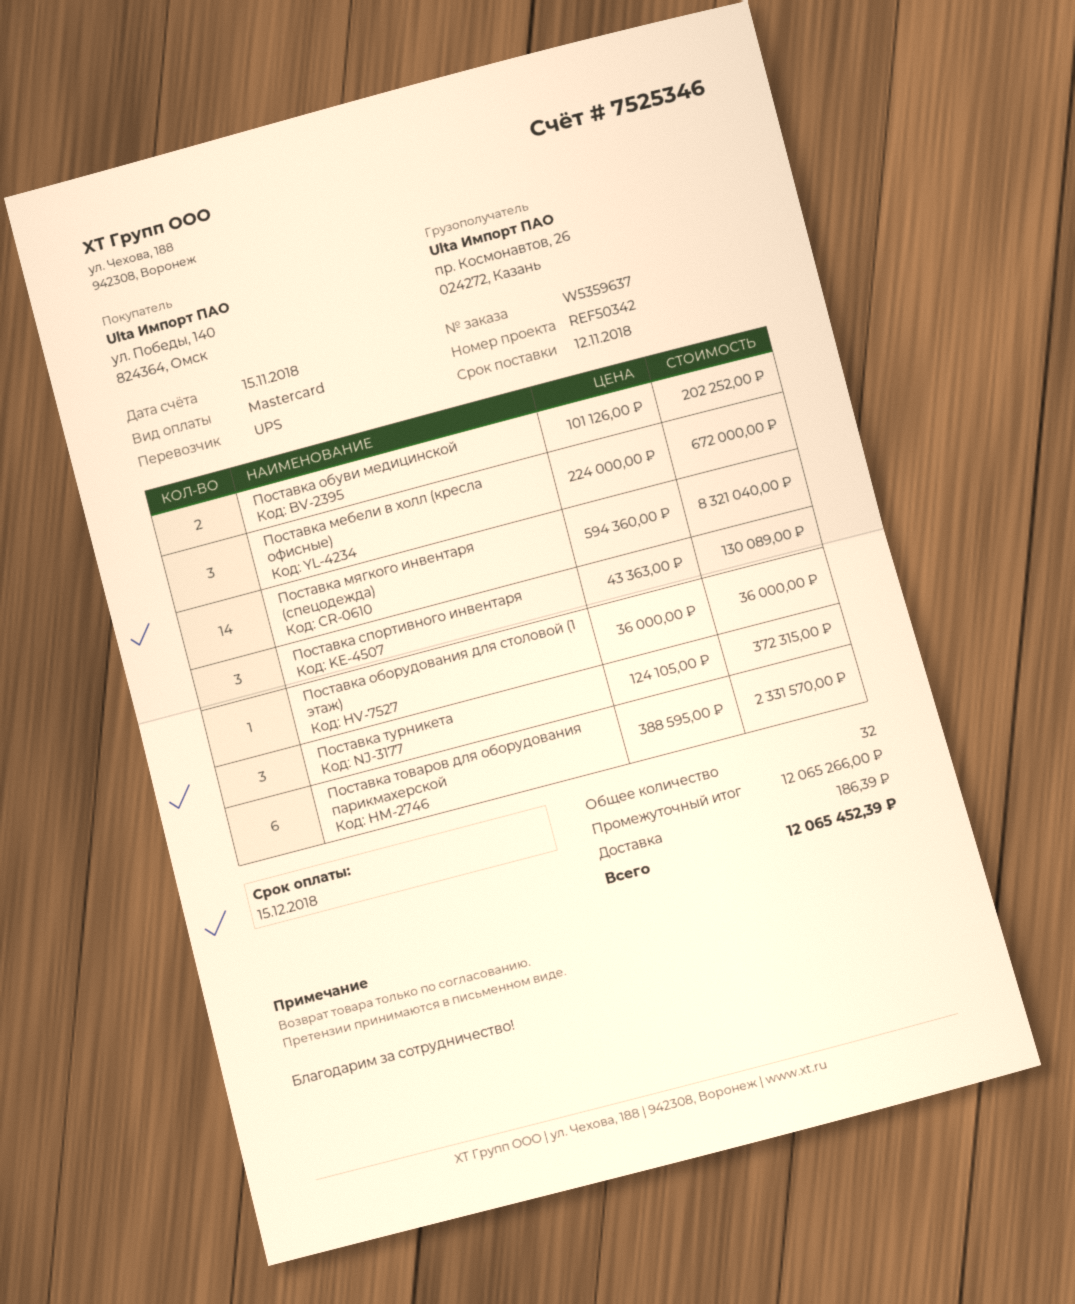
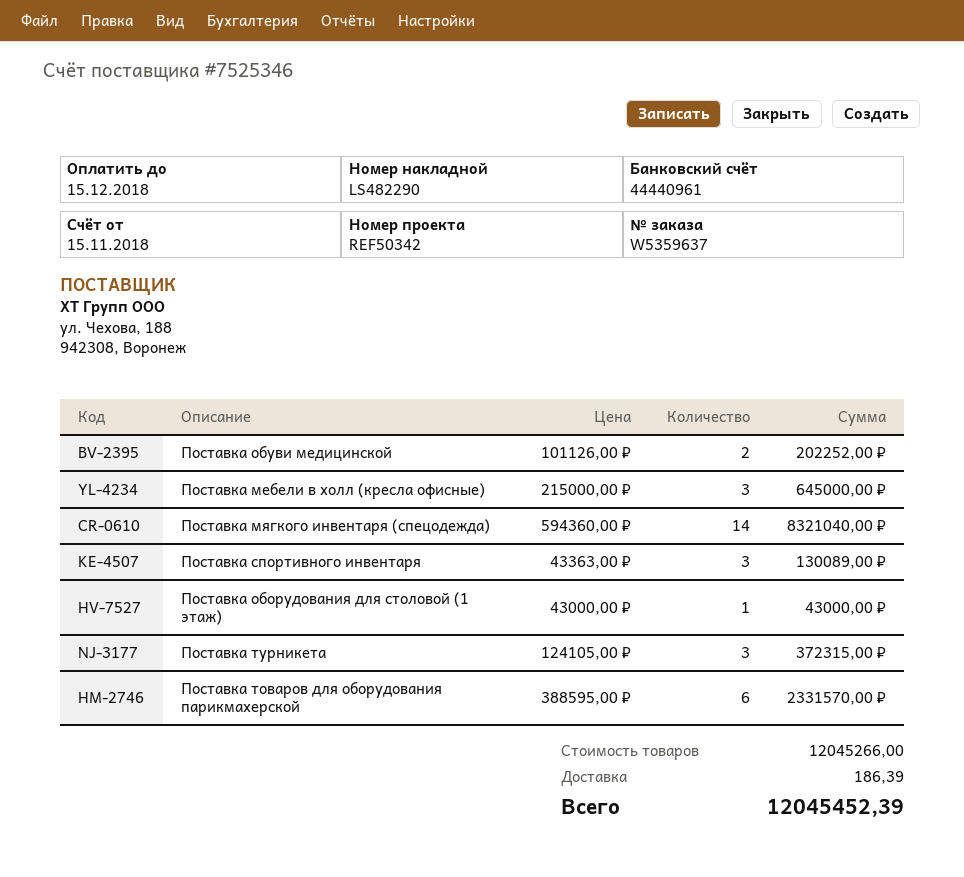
Поставка мебели в холл (кресла офисные): 3 x 224000.00 = 672000.00 -> 3 x 215000.00 = 645000.00
Поставка оборудования для столовой (1 этаж): 1 x 36000.00 = 36000.00 -> 1 x 43000.00 = 43000.00
subtotal: 12065266.00 -> 12045266.00
total: 12065452.39 -> 12045452.39

